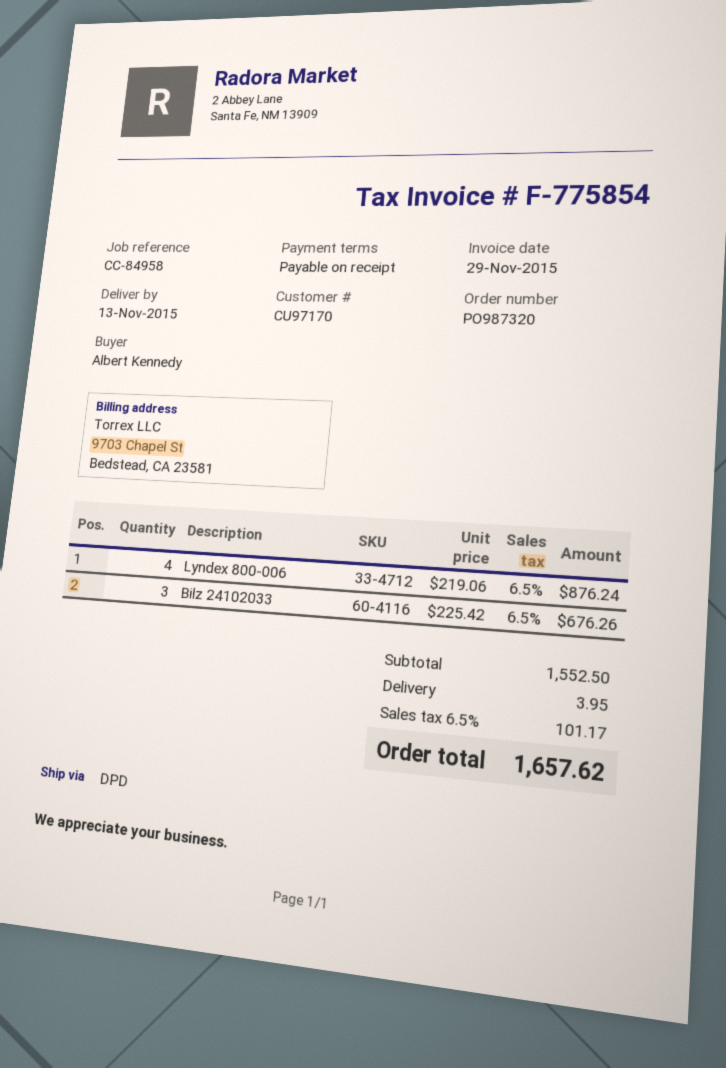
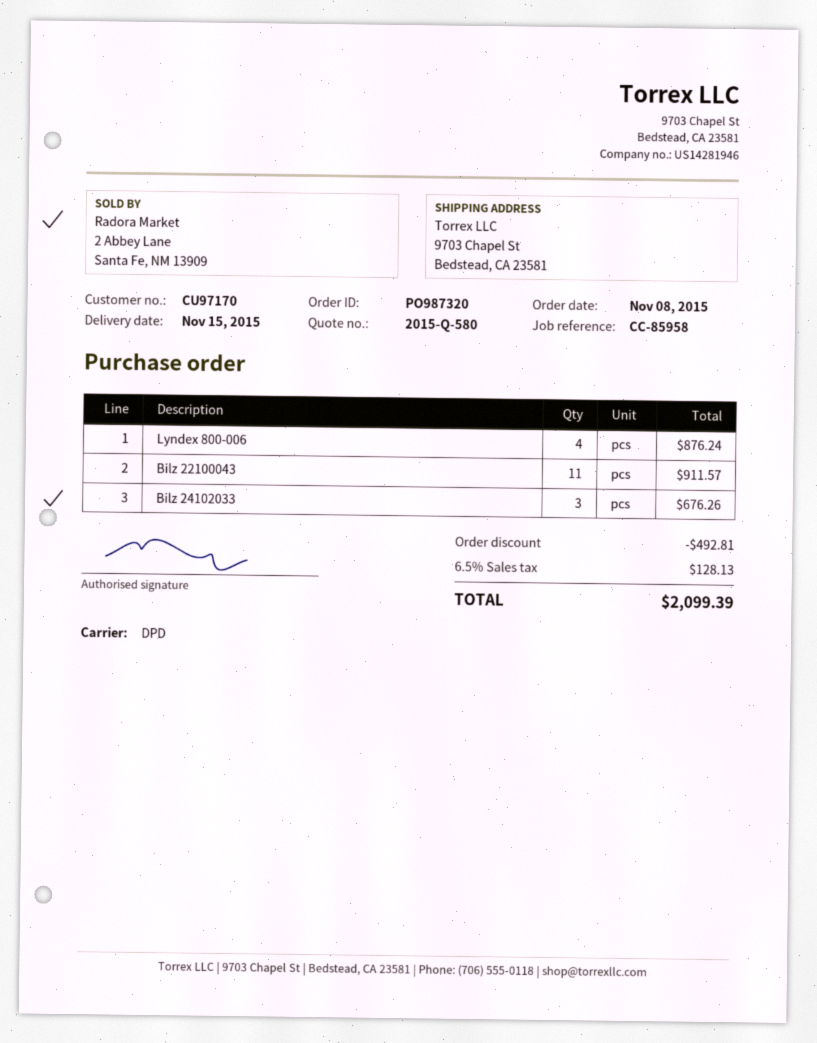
delivery date: 2015-11-13 -> 2015-11-15
reference: CC-84958 -> CC-85958
Bilz 22100043: none -> 11 for 911.57
discount: none -> 492.81
shipping: 3.95 -> none
tax: 6.5% = 101.17 -> 6.5% = 128.13
total: 1657.62 -> 2099.39

